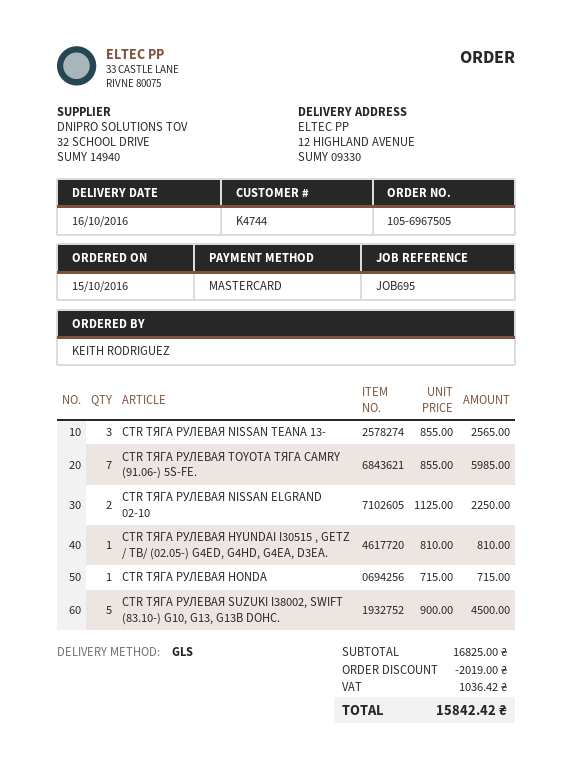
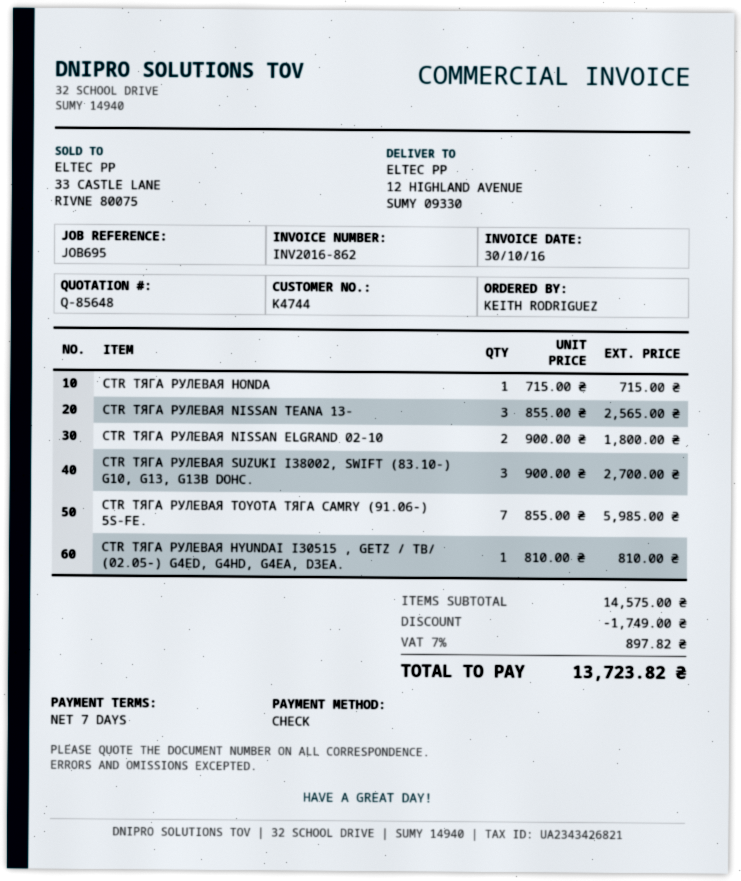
payment method: Mastercard -> cheque
CTR ТЯГА РУЛЕВАЯ NISSAN ELGRAND 02-10: 2 x 1125.00 = 2250.00 -> 2 x 900.00 = 1800.00
CTR ТЯГА РУЛЕВАЯ SUZUKI I38002, SWIFT (83.10-) G10, G13, G13B DOHC.: 5 x 900.00 = 4500.00 -> 3 x 900.00 = 2700.00
subtotal: 16825.00 -> 14575.00
discount: 2019.00 -> 1749.00
tax: 1036.42 -> 897.82
total: 15842.42 -> 13723.82

